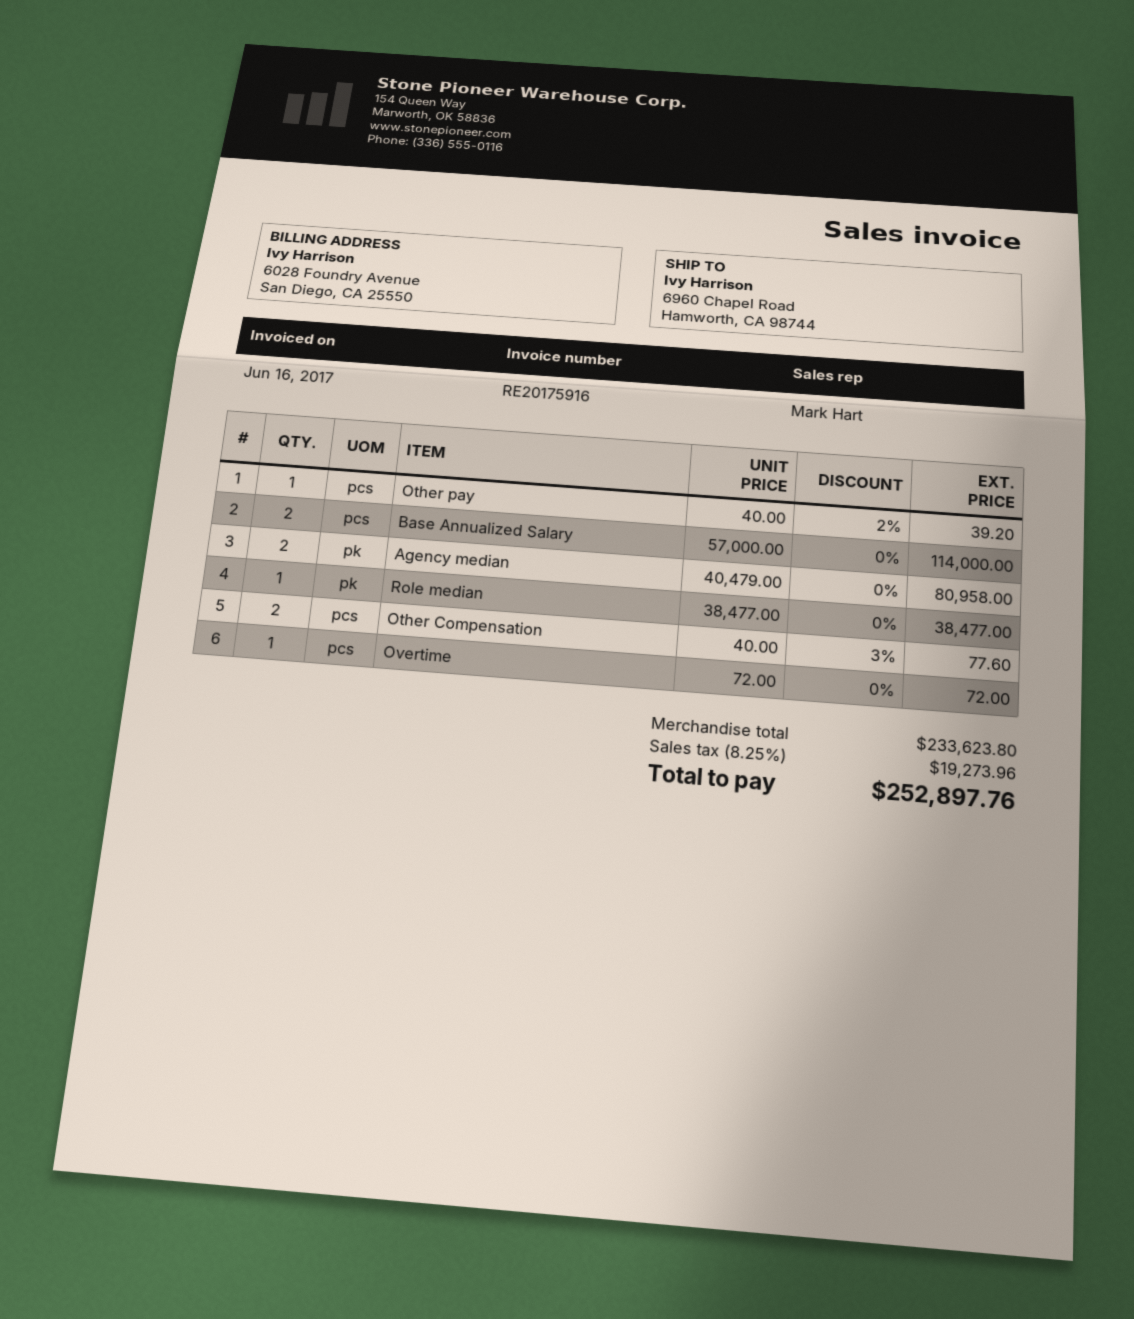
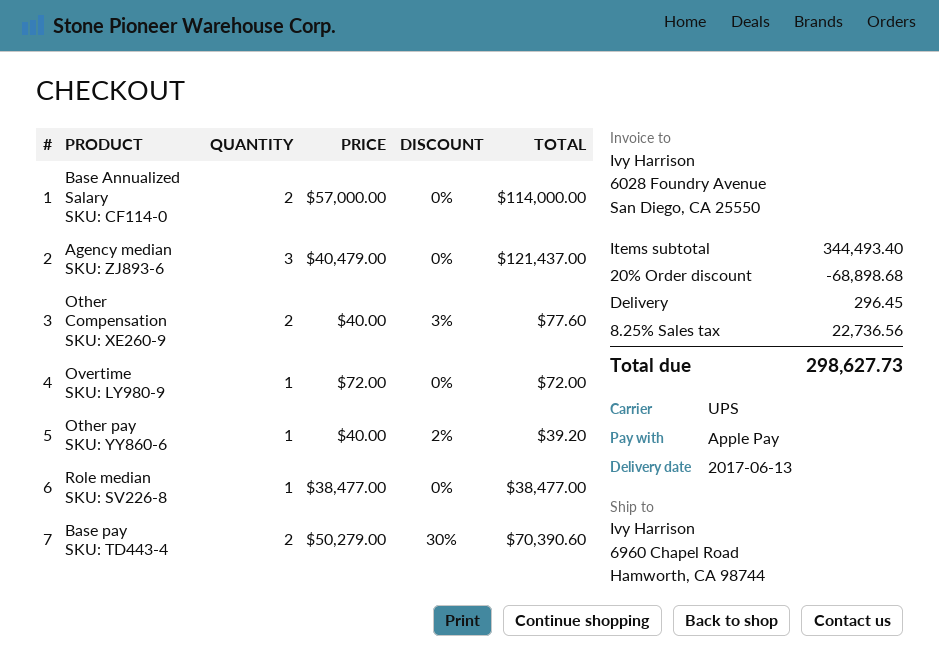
Agency median: 2 x 40479.00 = 80958.00 -> 3 x 40479.00 = 121437.00
Base pay: none -> 2 x 50279.00 - 30% = 70390.60
subtotal: 233623.80 -> 344493.40
discount: none -> 20% = 68898.68
shipping: none -> 296.45
tax: 8.25% = 19273.96 -> 8.25% = 22736.56
total: 252897.76 -> 298627.73

